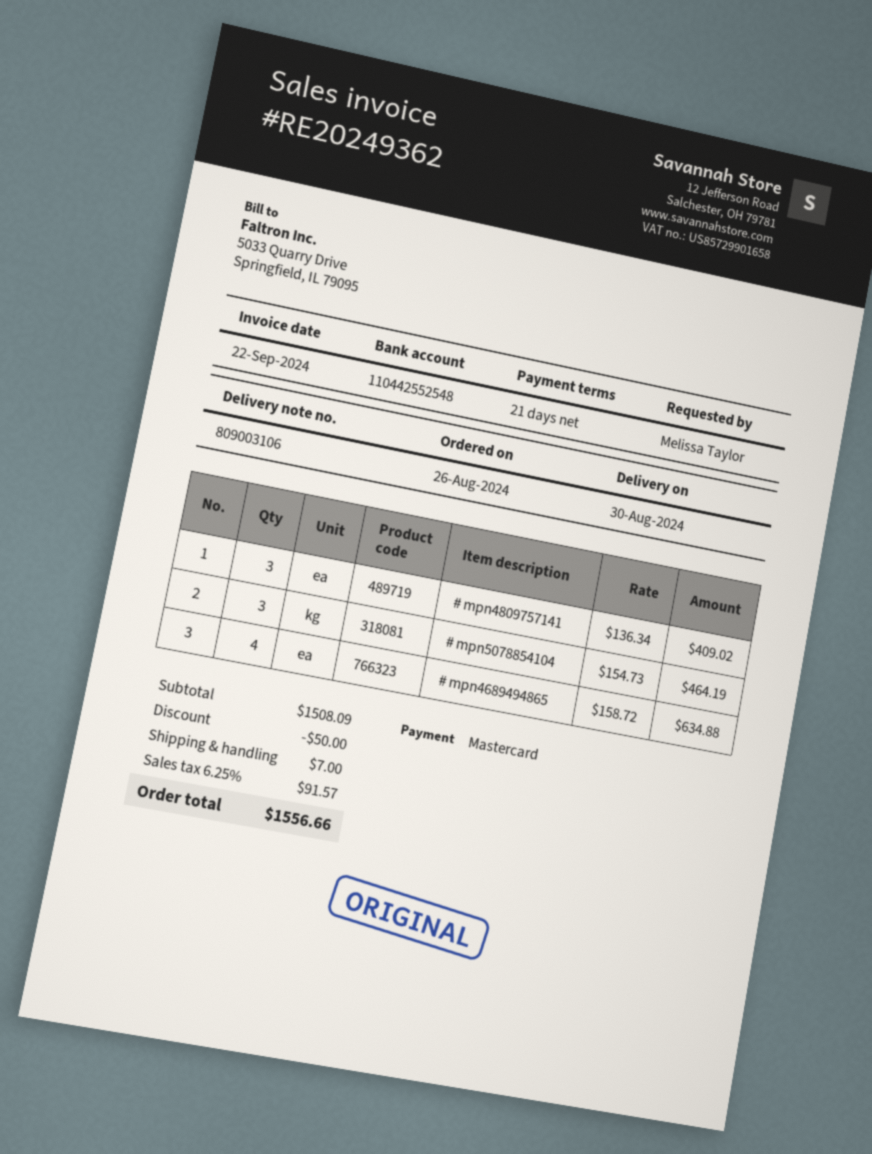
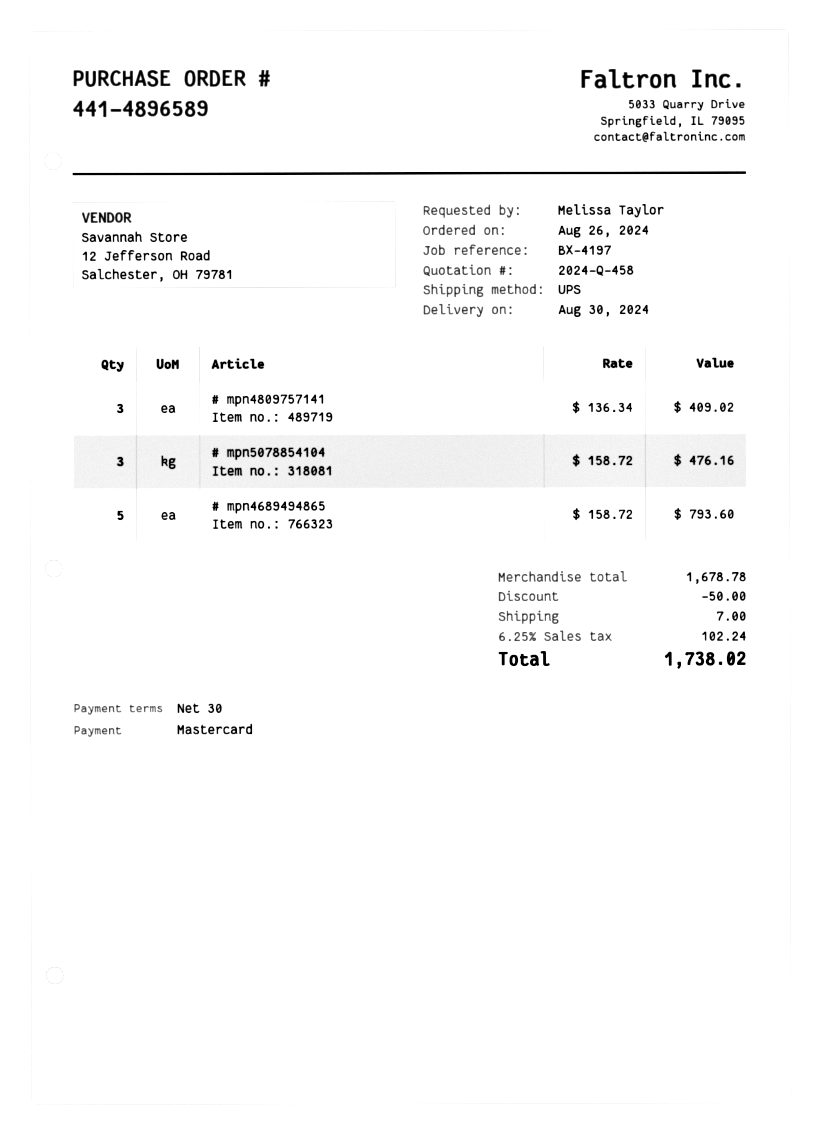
payment terms: 21 days -> 30 days
# mpn5078854104: 3 x 154.73 = 464.19 -> 3 x 158.72 = 476.16
# mpn4689494865: 4 x 158.72 = 634.88 -> 5 x 158.72 = 793.60
subtotal: 1508.09 -> 1678.78
tax: 6.25% = 91.57 -> 6.25% = 102.24
total: 1556.66 -> 1738.02

